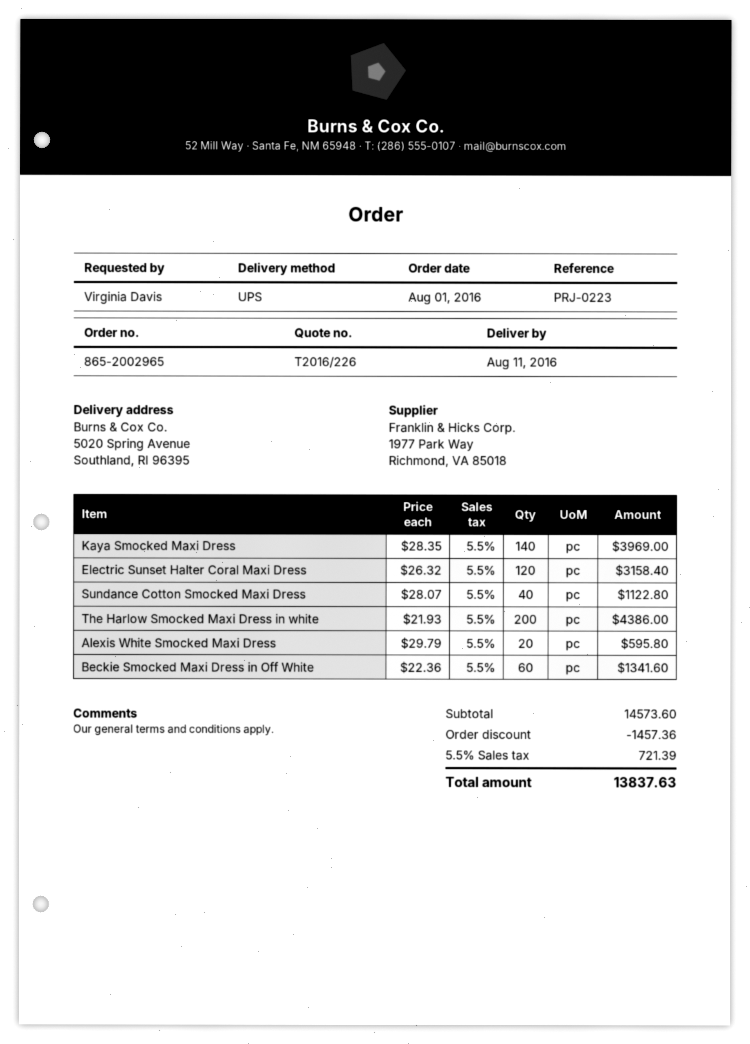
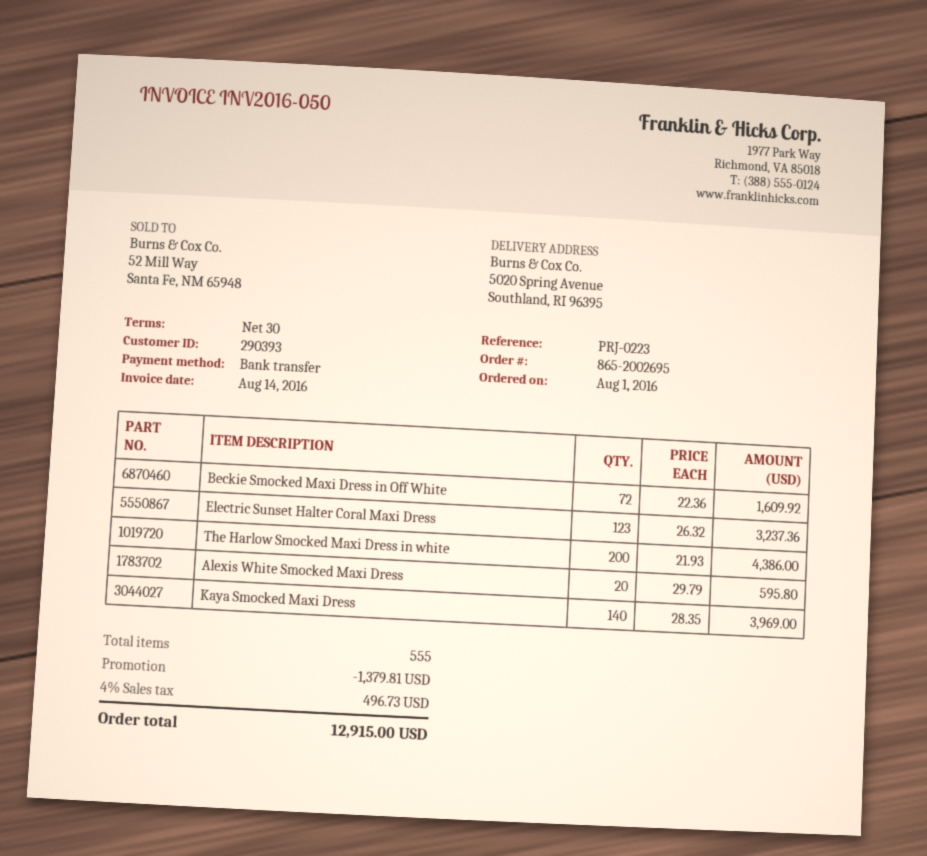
order number: 865-2002965 -> 865-2002695
Electric Sunset Halter Coral Maxi Dress: 120 x 26.32 = 3158.40 -> 123 x 26.32 = 3237.36
Sundance Cotton Smocked Maxi Dress: 40 x 28.07 = 1122.80 -> none
Beckie Smocked Maxi Dress in Off White: 60 x 22.36 = 1341.60 -> 72 x 22.36 = 1609.92
discount: 1457.36 -> 1379.81
tax: 5.5% = 721.39 -> 4% = 496.73
total: 13837.63 -> 12915.00

